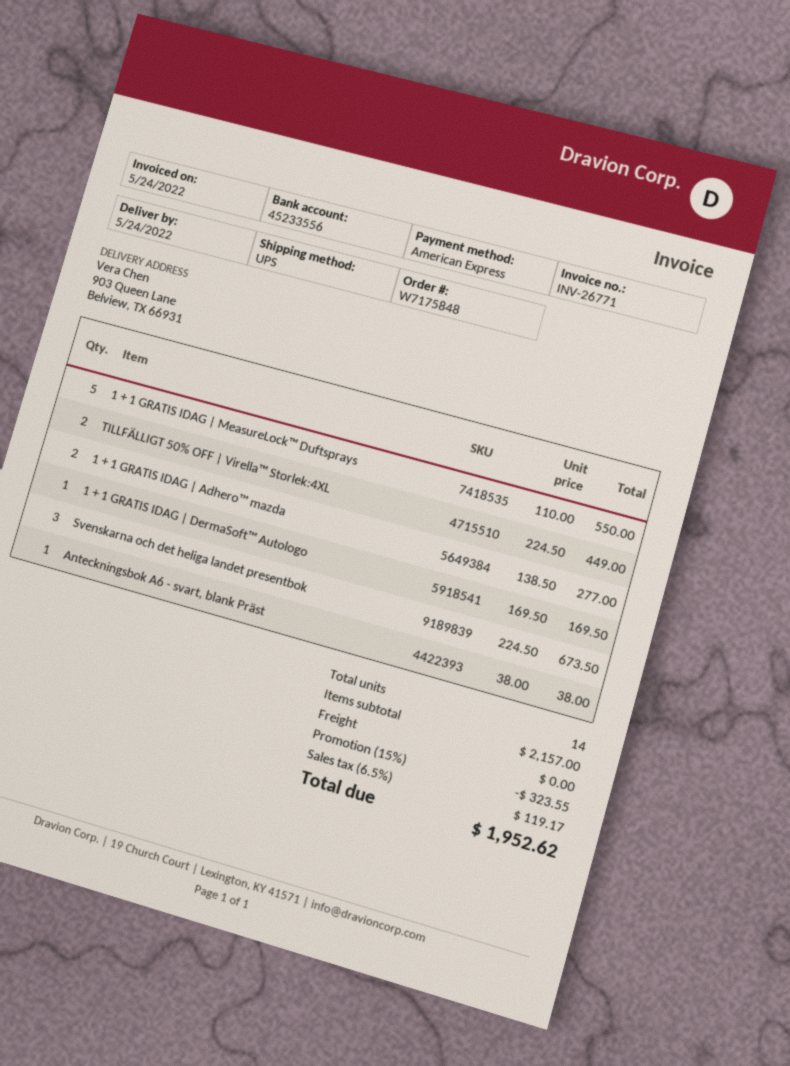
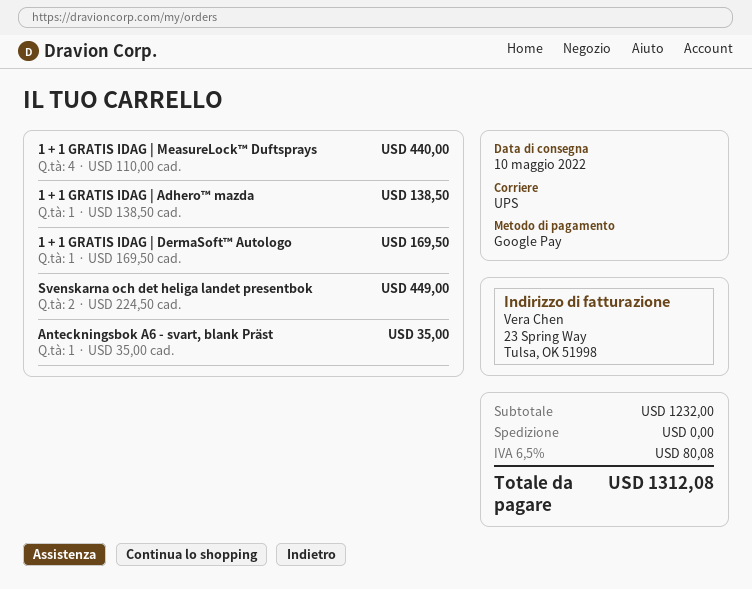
delivery date: 2022-05-24 -> 2022-05-10
payment method: American Express -> Google Pay
1 + 1 GRATIS IDAG | MeasureLock™ Duftsprays: 5 x 110.00 = 550.00 -> 4 x 110.00 = 440.00
TILLFÄLLIGT 50% OFF | Virella™ Storlek:4XL: 2 x 224.50 = 449.00 -> none
1 + 1 GRATIS IDAG | Adhero™ mazda: 2 x 138.50 = 277.00 -> 1 x 138.50 = 138.50
Svenskarna och det heliga landet presentbok: 3 x 224.50 = 673.50 -> 2 x 224.50 = 449.00
Anteckningsbok A6 - svart, blank Präst: 1 x 38.00 = 38.00 -> 1 x 35.00 = 35.00
subtotal: 2157.00 -> 1232.00
discount: 15% = 323.55 -> none
tax: 6.5% = 119.17 -> 6.5% = 80.08
total: 1952.62 -> 1312.08

